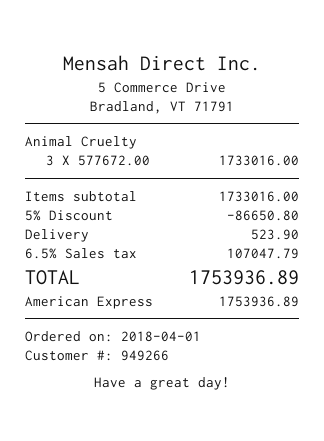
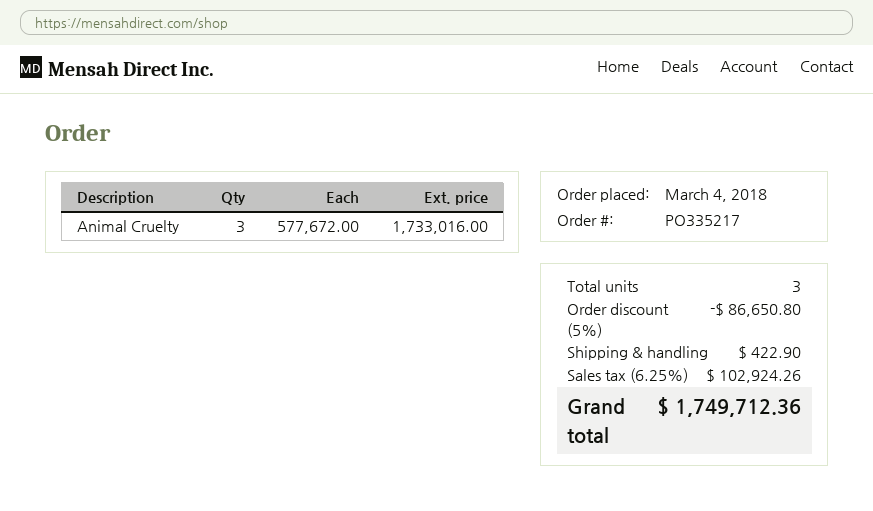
order date: 2018-04-01 -> 2018-03-04
shipping: 523.90 -> 422.90
tax: 6.5% = 107047.79 -> 6.25% = 102924.26
total: 1753936.89 -> 1749712.36

